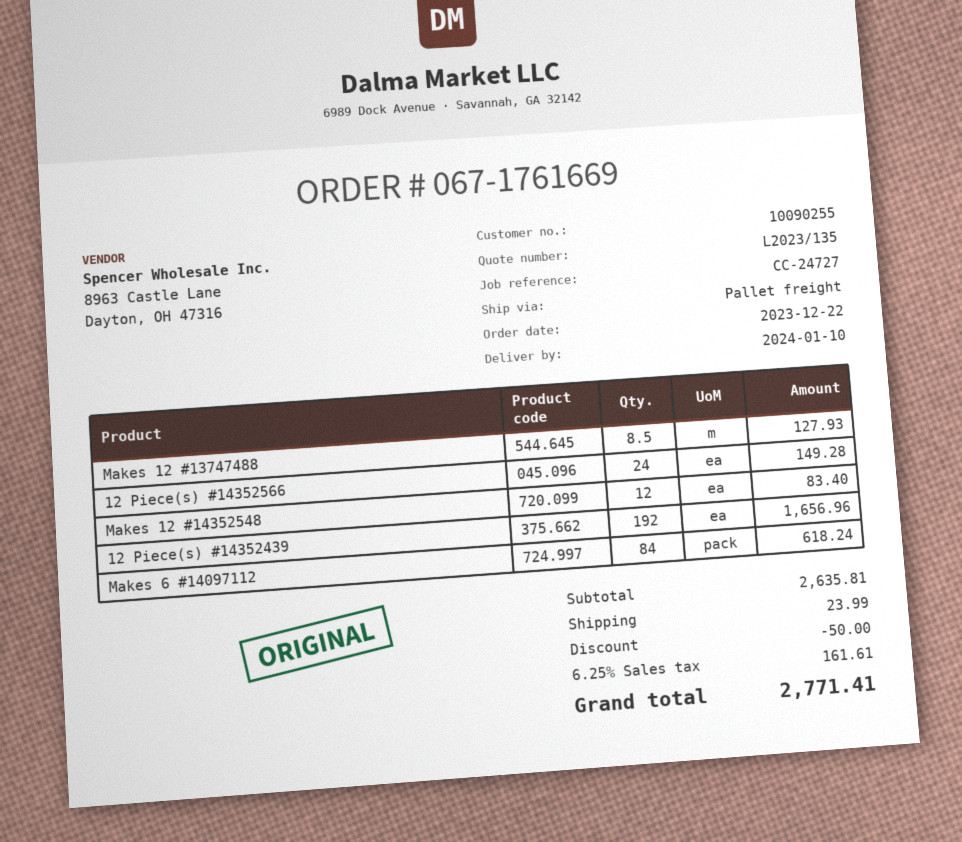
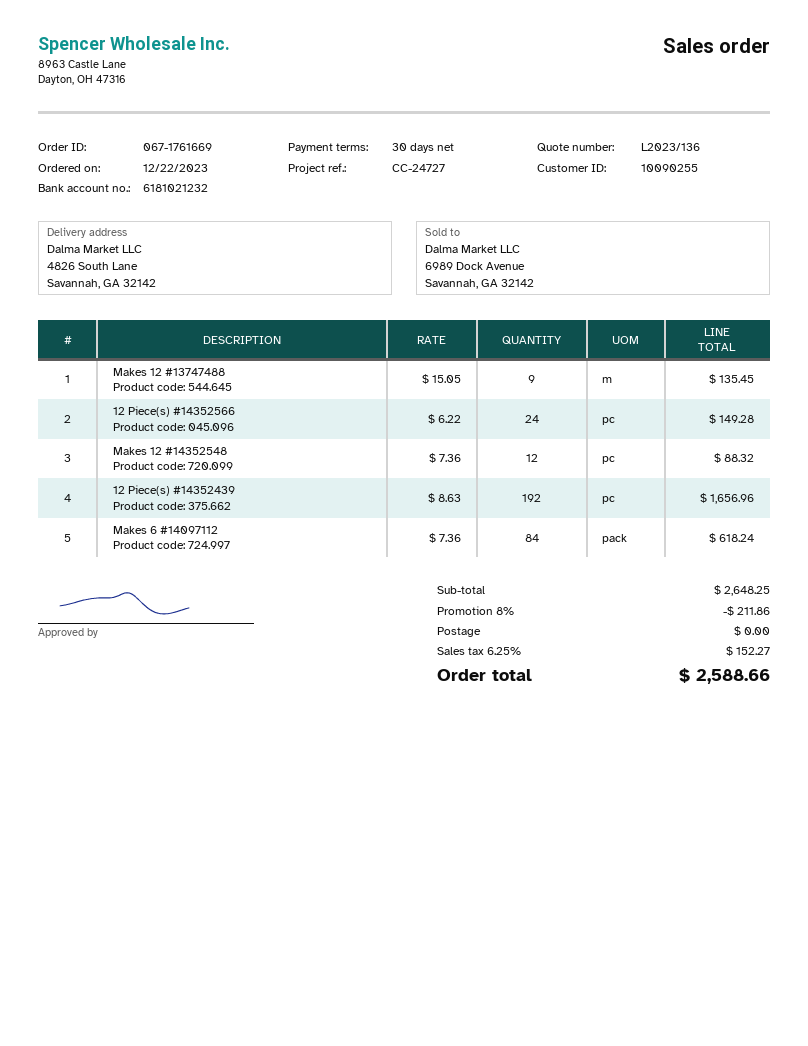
quote number: L2023/135 -> L2023/136
Makes 12 #13747488: 8.5 for 127.93 -> 9 for 135.45
Makes 12 #14352548: 12 for 83.40 -> 12 for 88.32
subtotal: 2635.81 -> 2648.25
discount: 50.00 -> 211.86
shipping: 23.99 -> 0.00
tax: 6.25% = 161.61 -> 6.25% = 152.27
total: 2771.41 -> 2588.66

